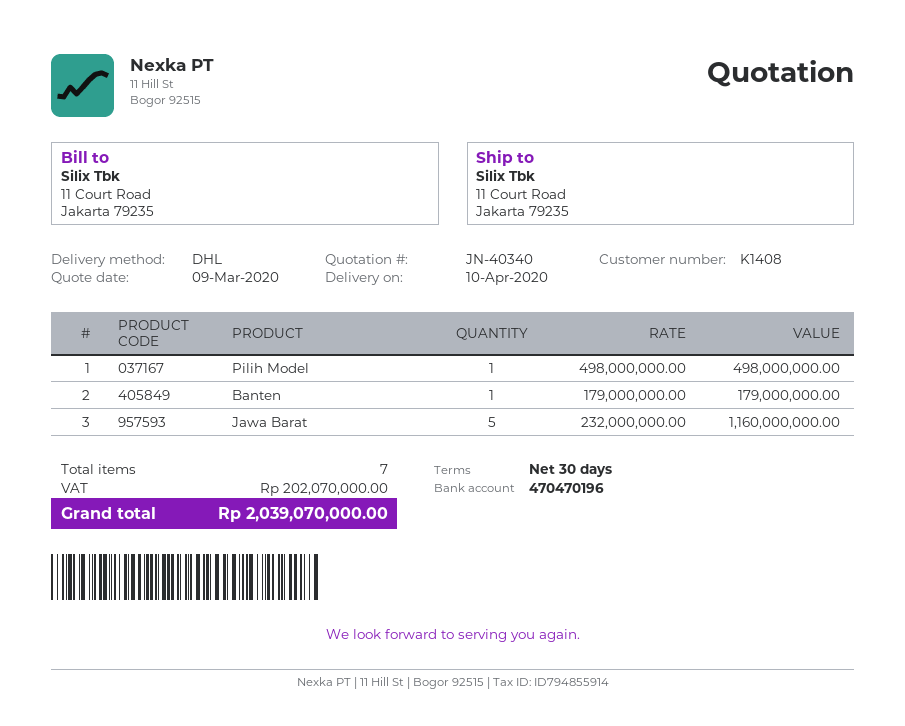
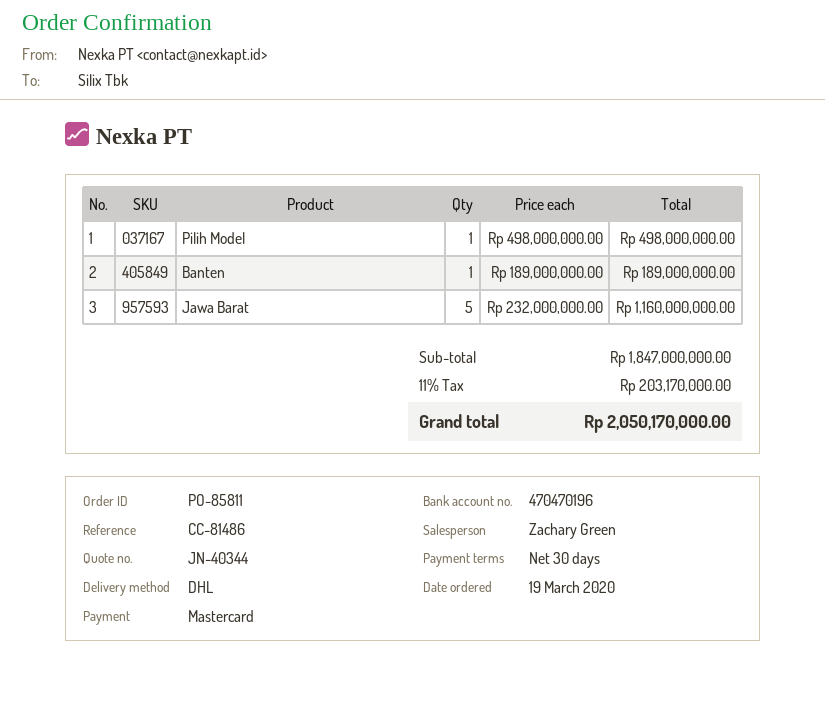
quote number: JN-40340 -> JN-40344
Banten: 1 x 179000000.00 = 179000000.00 -> 1 x 189000000.00 = 189000000.00
tax: 202070000.00 -> 203170000.00
total: 2039070000.00 -> 2050170000.00

